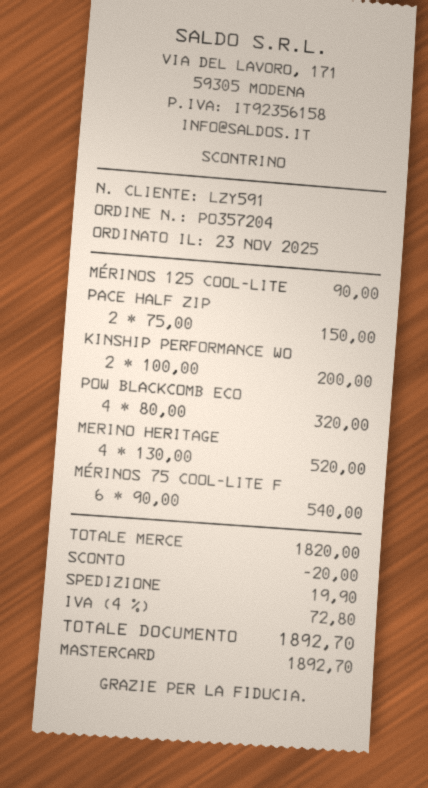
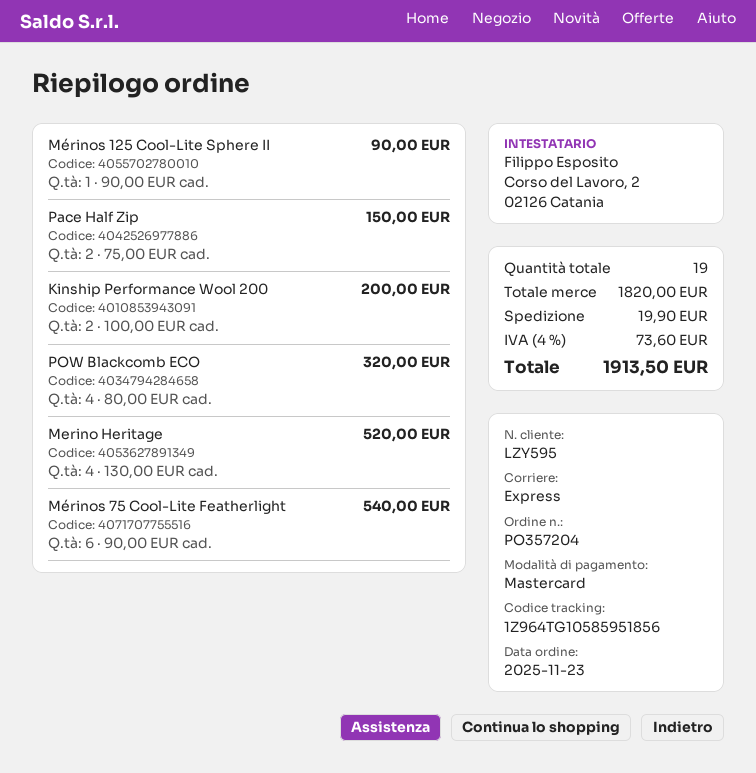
customer number: LZY591 -> LZY595
discount: 20.00 -> none
tax: 4% = 72.80 -> 4% = 73.60
total: 1892.70 -> 1913.50

